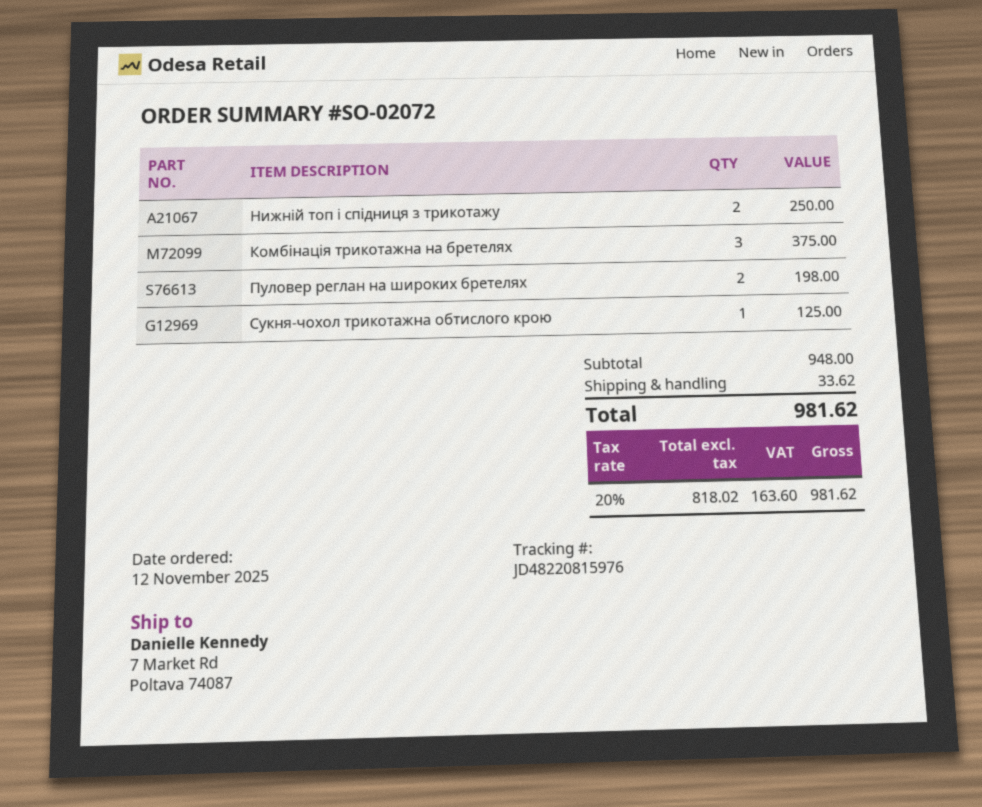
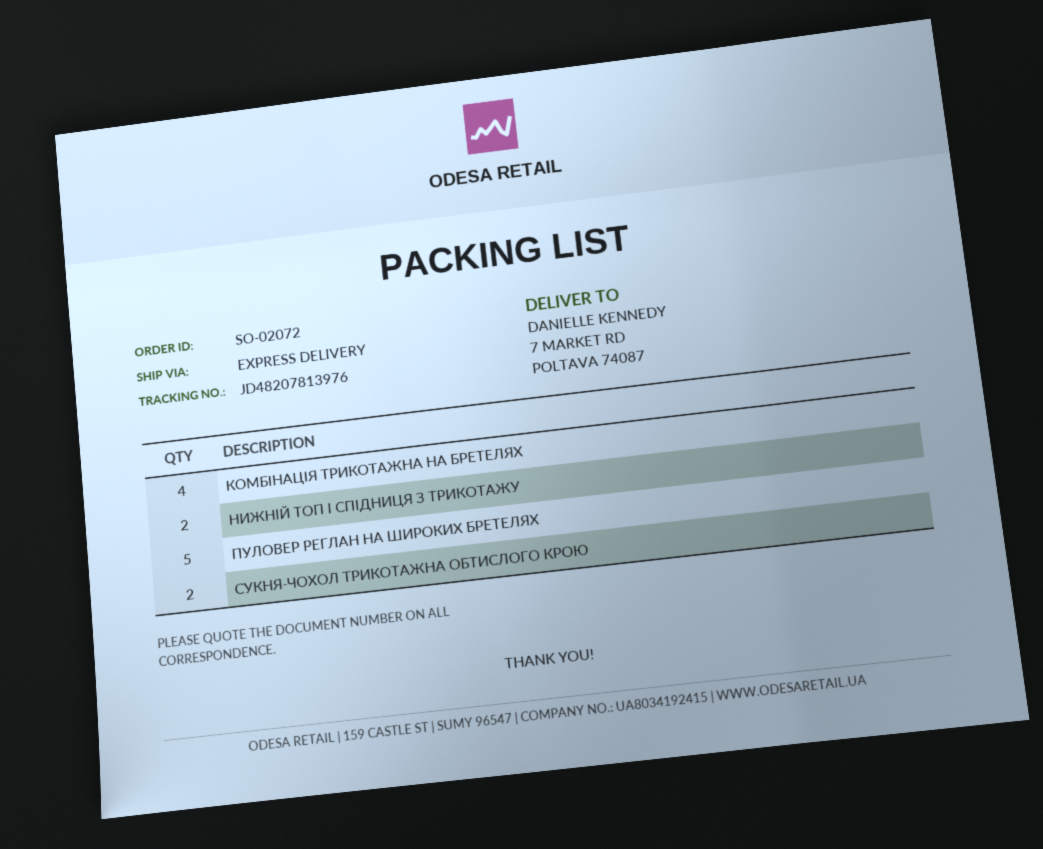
tracking number: JD48220815976 -> JD48207813976
Комбінація трикотажна на бретелях: 3 -> 4
Пуловер реглан на широких бретелях: 2 -> 5
Сукня-чохол трикотажна обтислого крою: 1 -> 2

